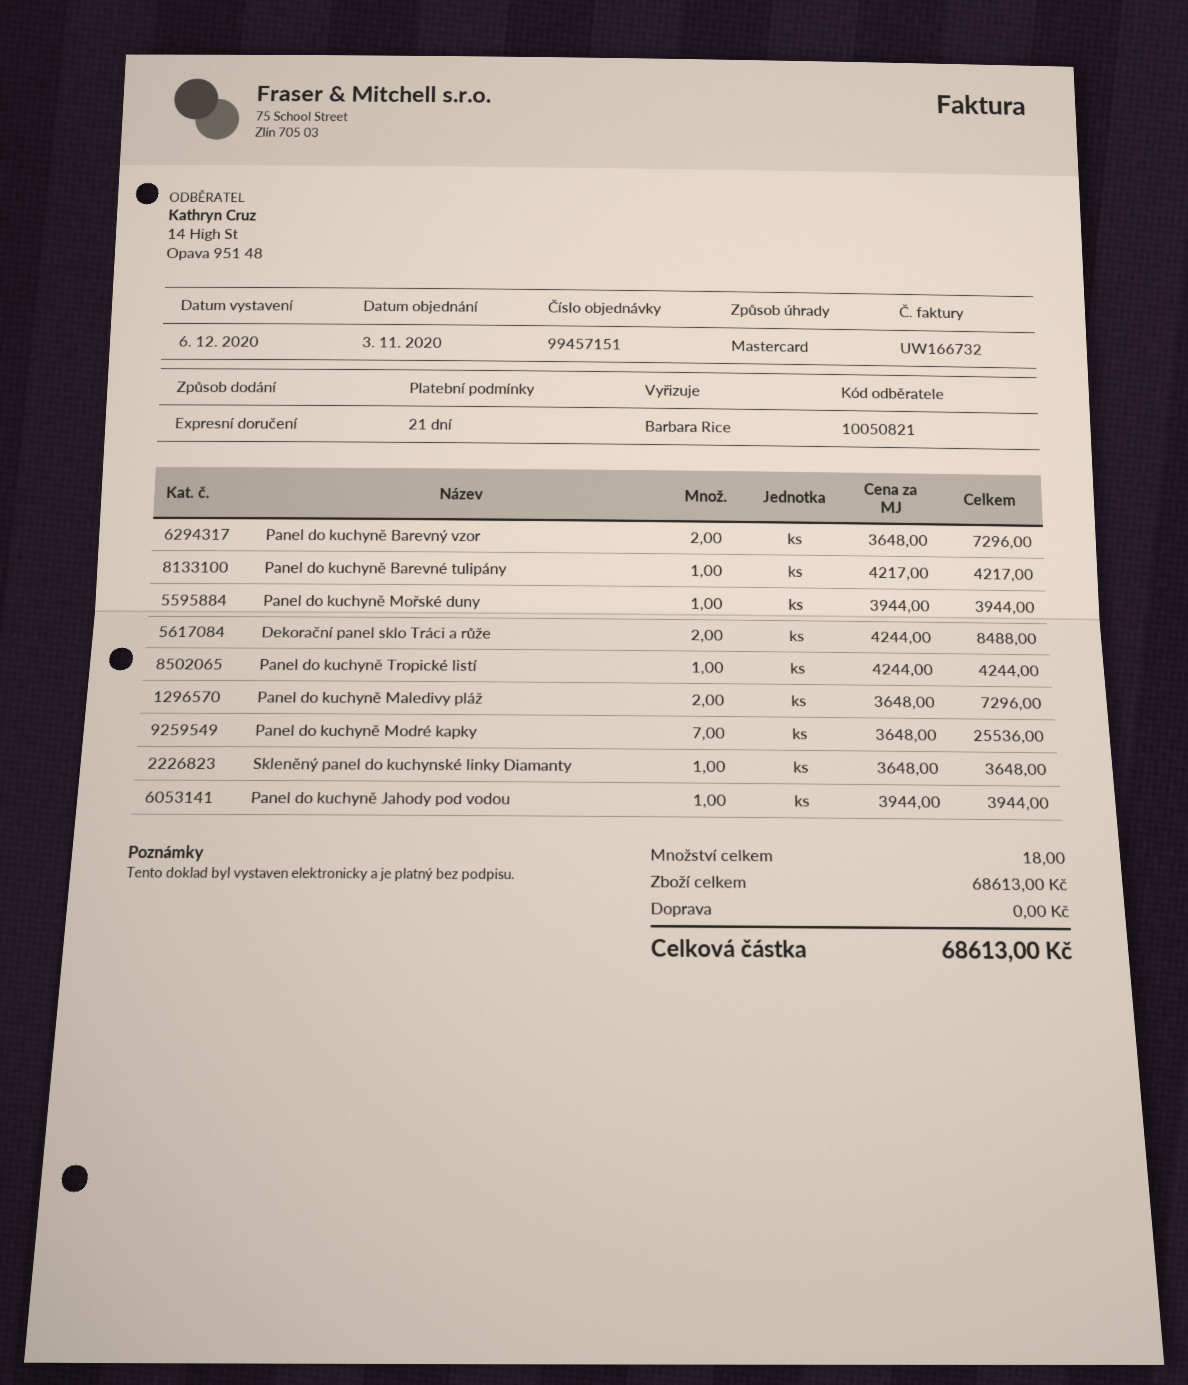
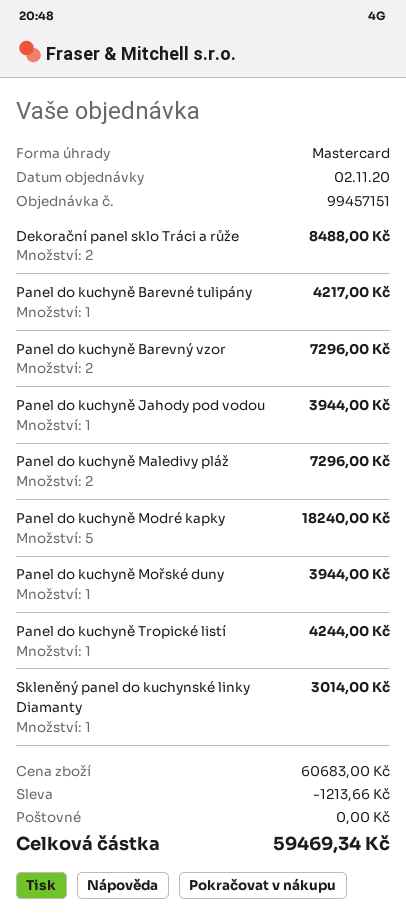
order date: 2020-11-03 -> 2020-11-02
Panel do kuchyně Modré kapky: 7 for 25536.00 -> 5 for 18240.00
Skleněný panel do kuchynské linky Diamanty: 1 for 3648.00 -> 1 for 3014.00
subtotal: 68613.00 -> 60683.00
discount: none -> 1213.66
total: 68613.00 -> 59469.34

